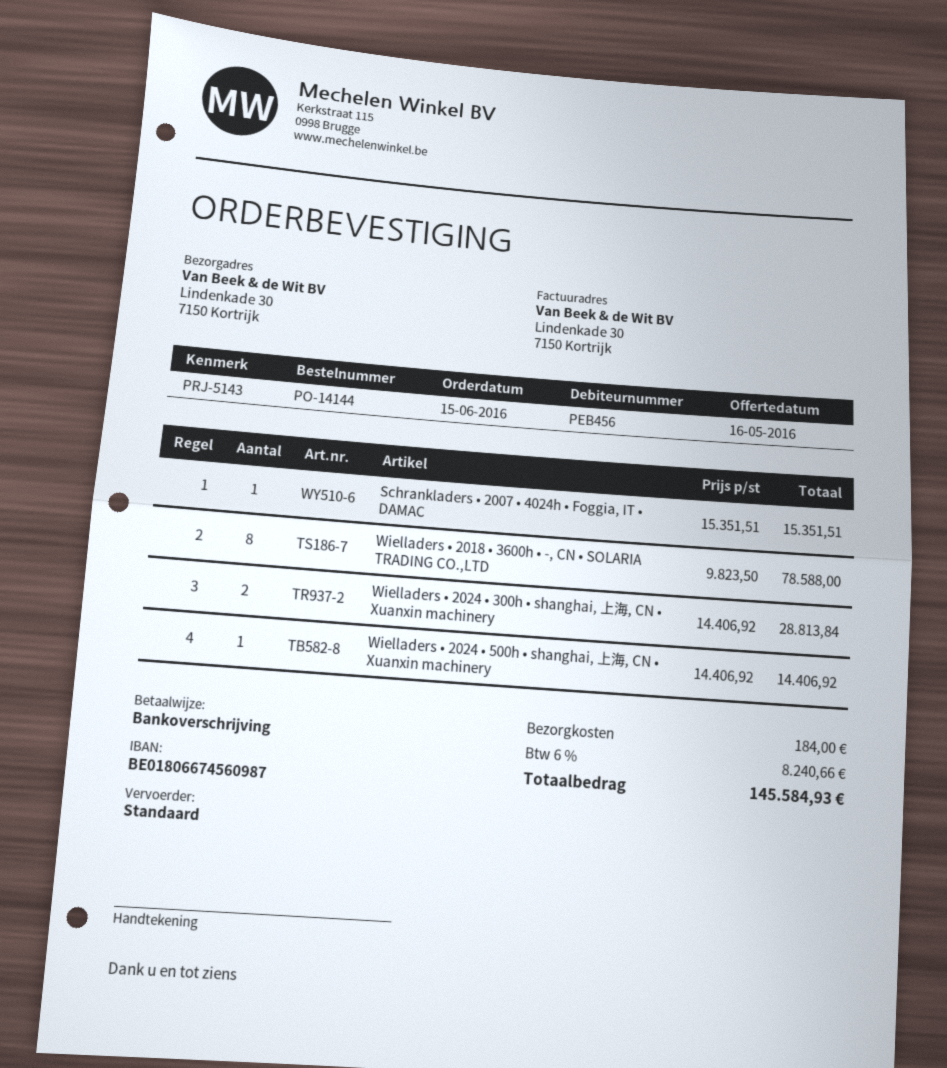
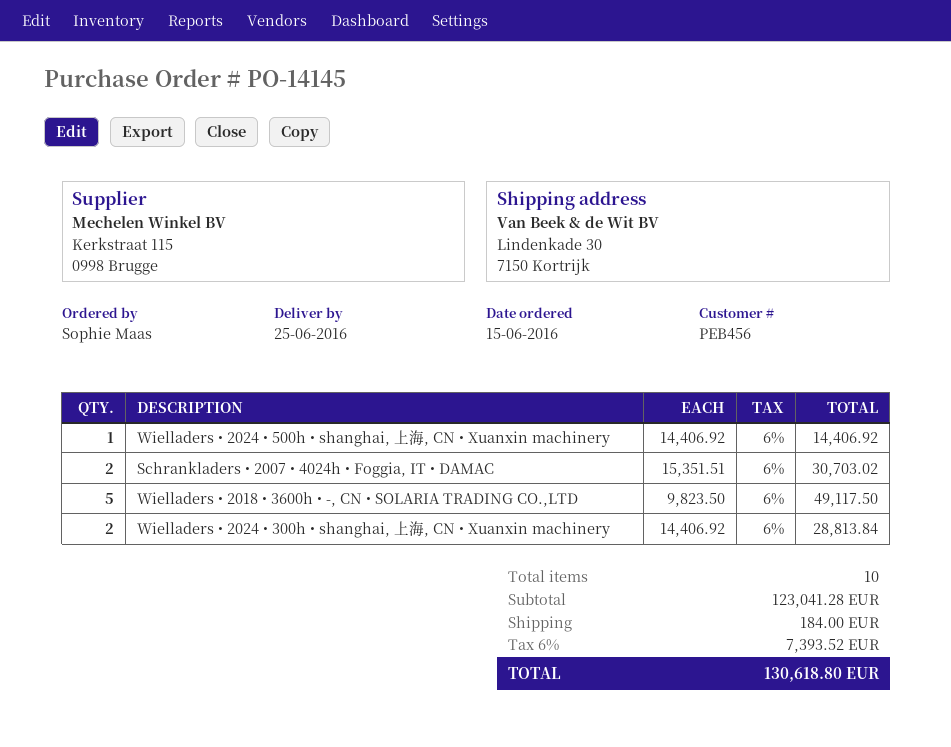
order number: PO-14144 -> PO-14145
Schrankladers • 2007 • 4024h • Foggia, IT • DAMAC: 1 x 15351.51 = 15351.51 -> 2 x 15351.51 = 30703.02
Wielladers • 2018 • 3600h • -, CN • SOLARIA TRADING CO.,LTD: 8 x 9823.50 = 78588.00 -> 5 x 9823.50 = 49117.50
tax: 6% = 8240.66 -> 6% = 7393.52
total: 145584.93 -> 130618.80

